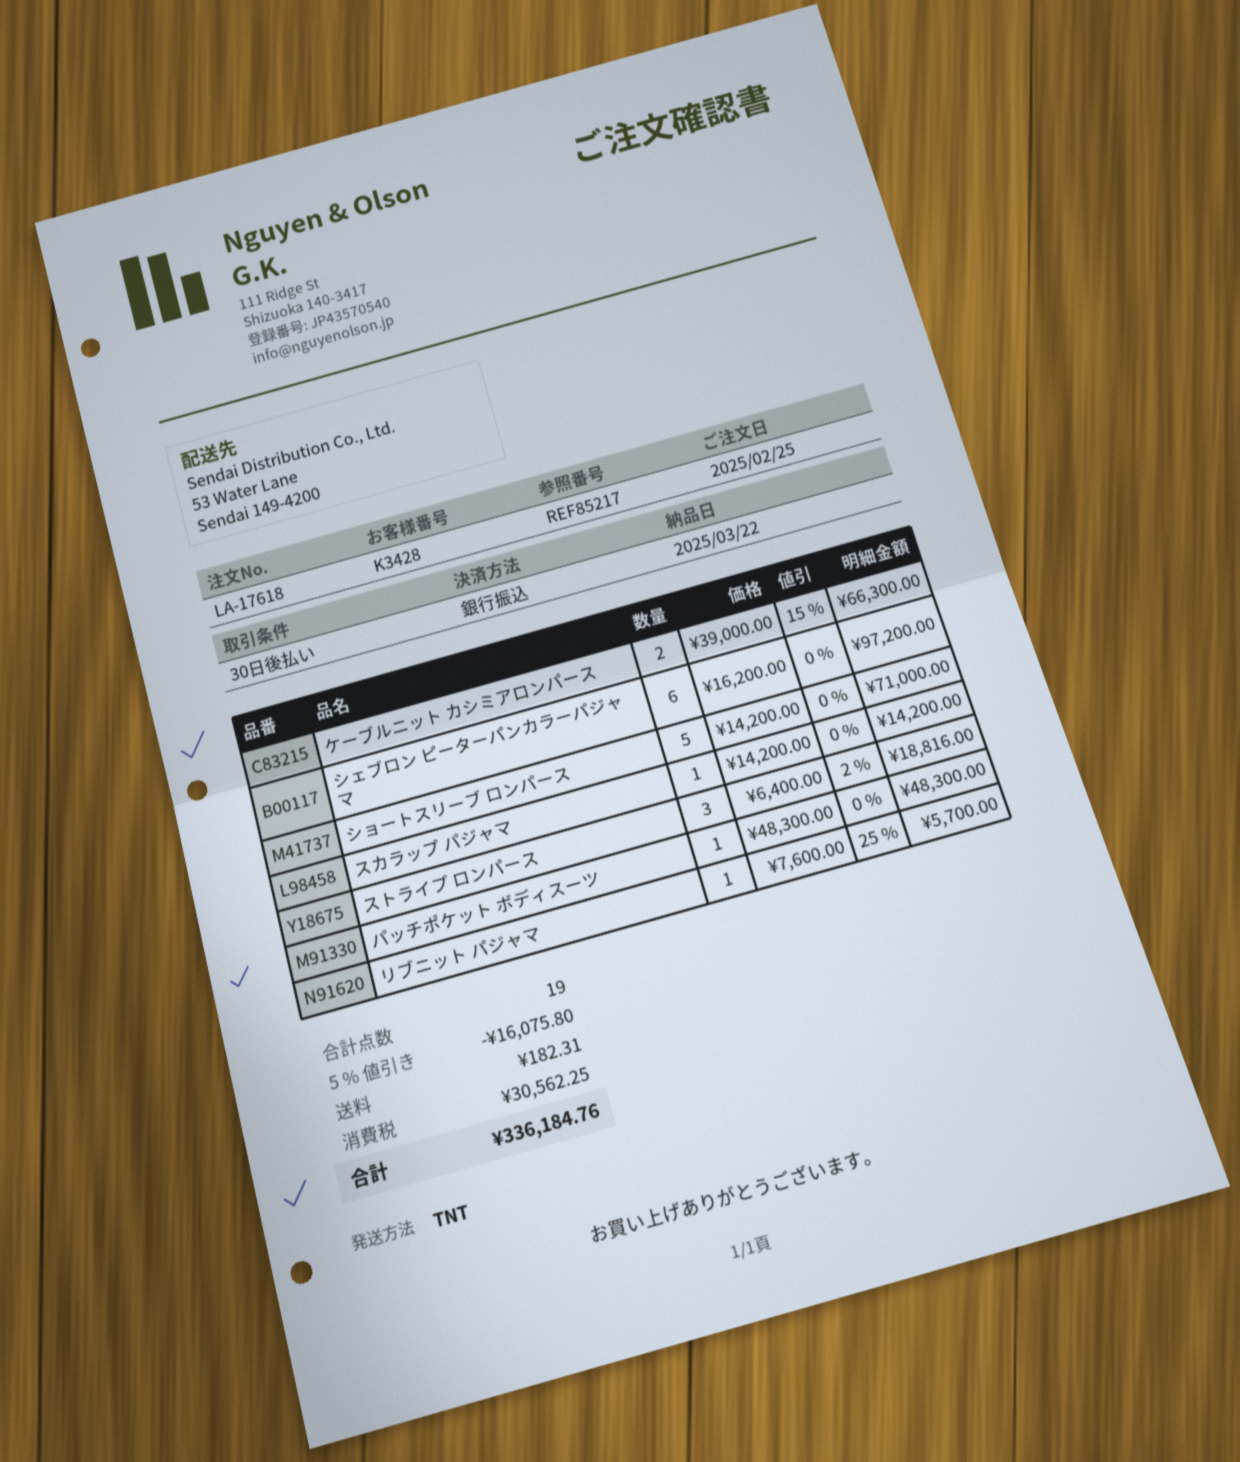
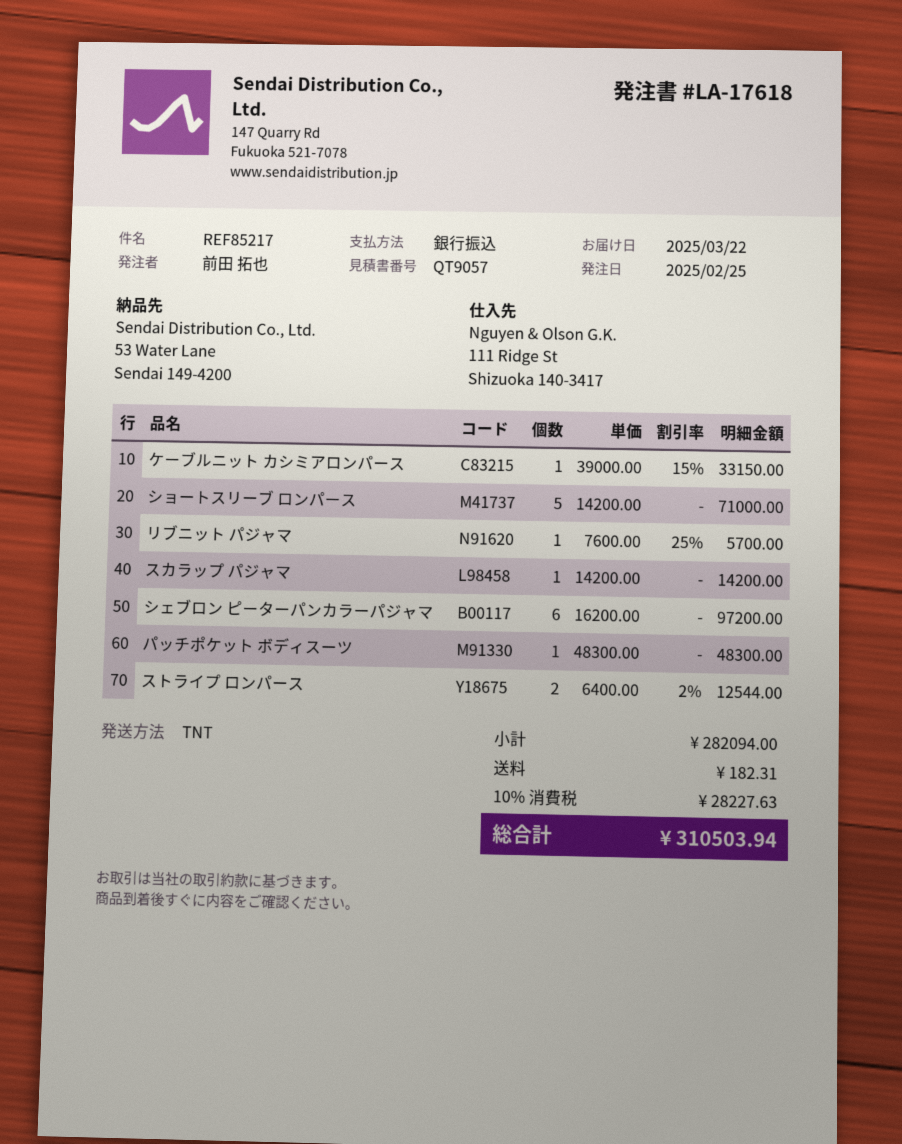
ケーブルニット カシミアロンパース: 2 x 39000.00 - 15% = 66300.00 -> 1 x 39000.00 - 15% = 33150.00
ストライプ ロンパース: 3 x 6400.00 - 2% = 18816.00 -> 2 x 6400.00 - 2% = 12544.00
discount: 5% = 16075.80 -> none
tax: 30562.25 -> 28227.63
total: 336184.76 -> 310503.94

